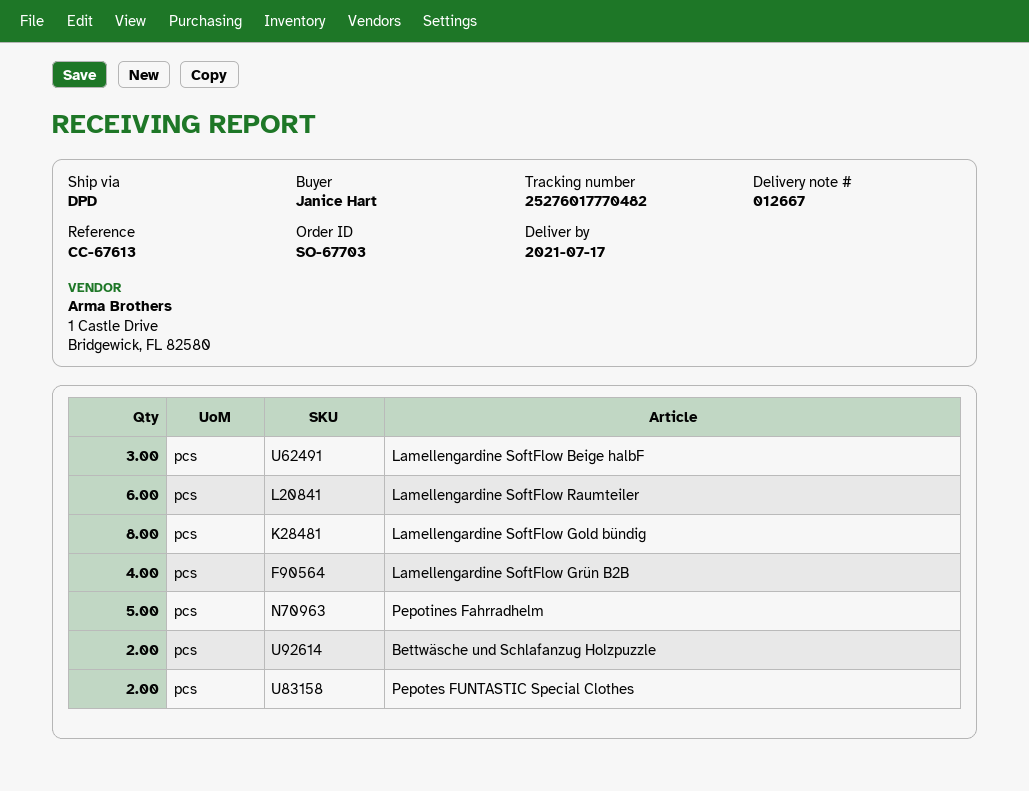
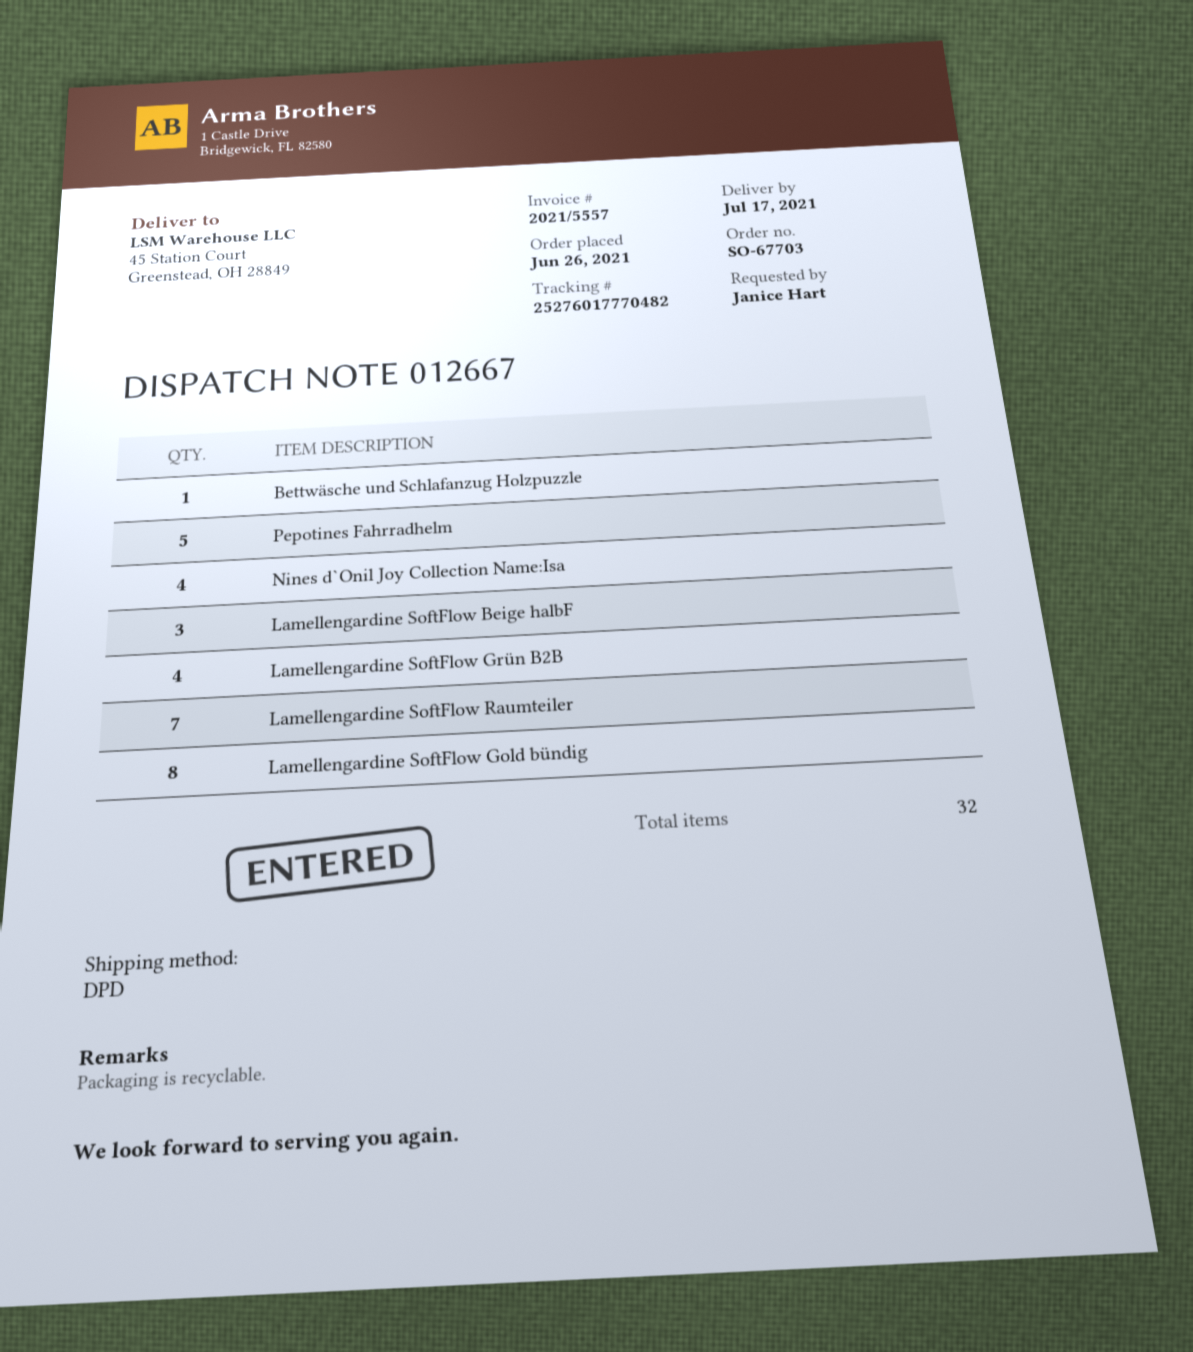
Lamellengardine SoftFlow Raumteiler: 6 -> 7
Bettwäsche und Schlafanzug Holzpuzzle: 2 -> 1
Pepotes FUNTASTIC Special Clothes: 2 -> none
Nines d`Onil Joy Collection Name:Isa: none -> 4

